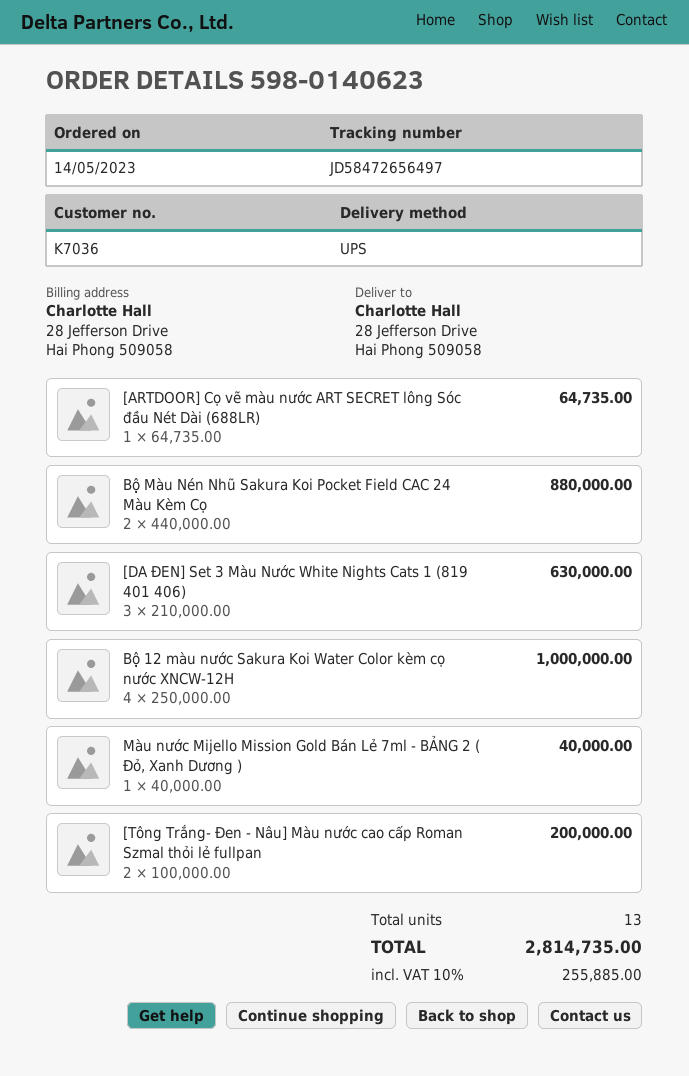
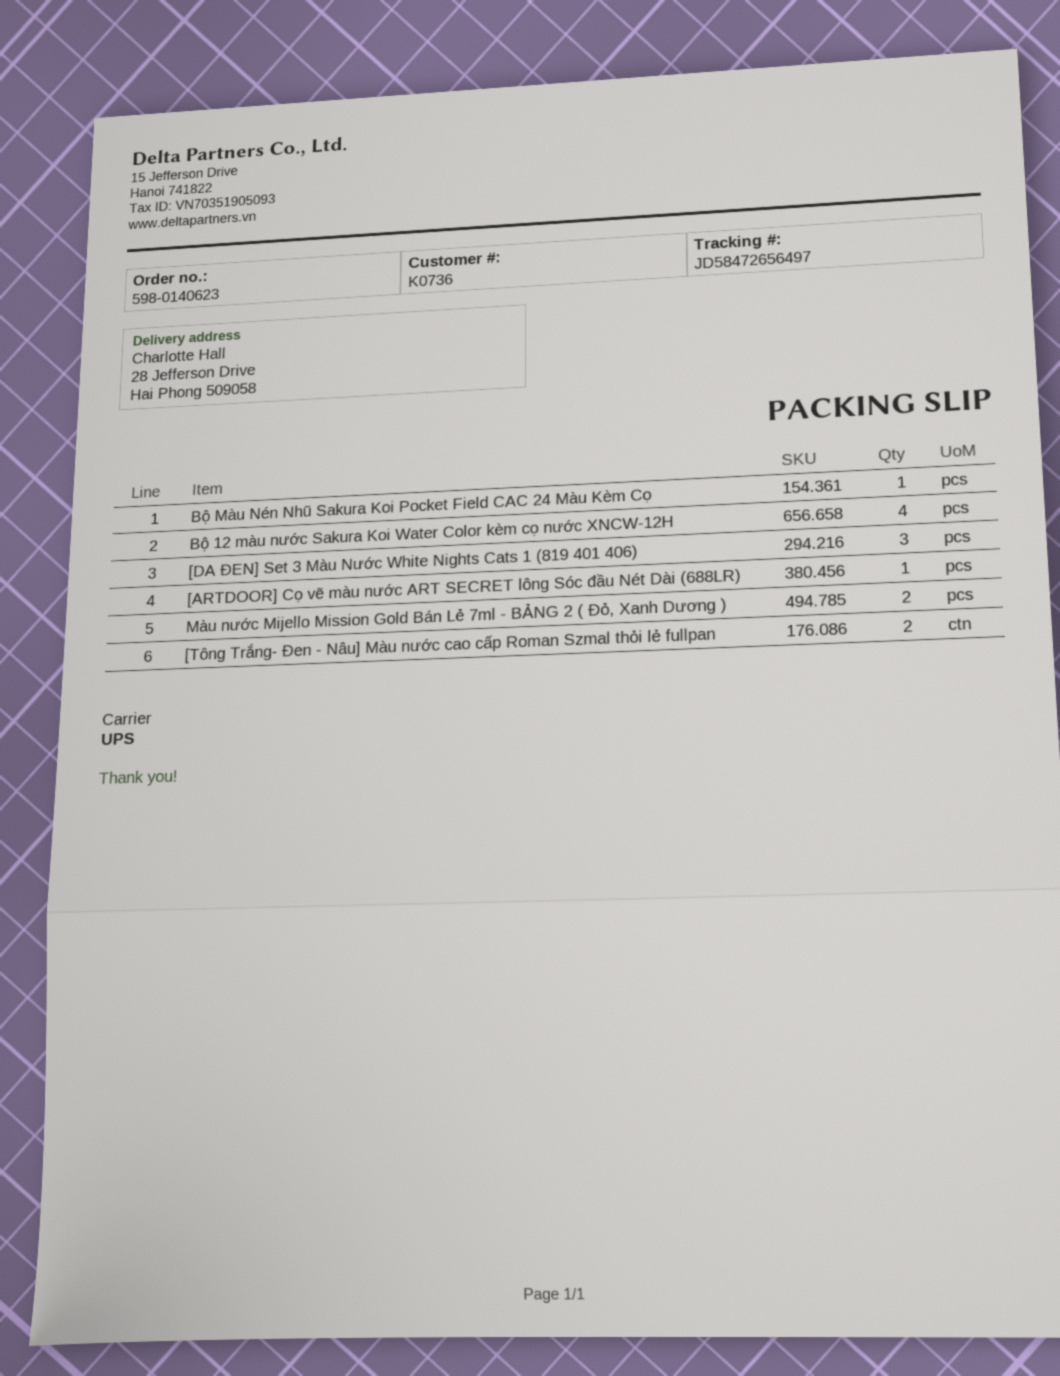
customer number: K7036 -> K0736
Bộ Màu Nén Nhũ Sakura Koi Pocket Field CAC 24 Màu Kèm Cọ: 2 -> 1
Màu nước Mijello Mission Gold Bán Lẻ 7ml - BẢNG 2 ( Đỏ, Xanh Dương ): 1 -> 2

